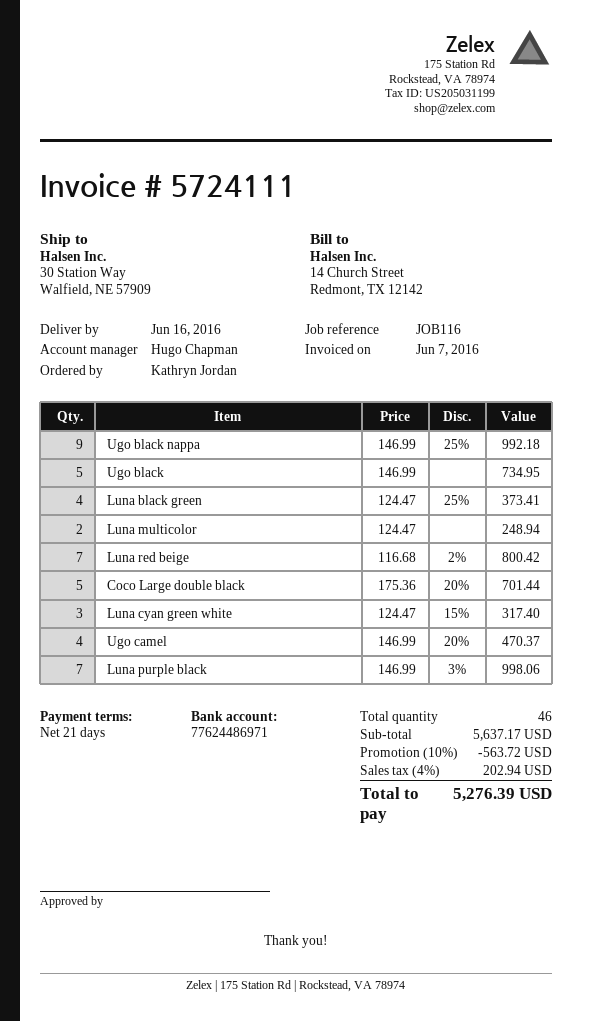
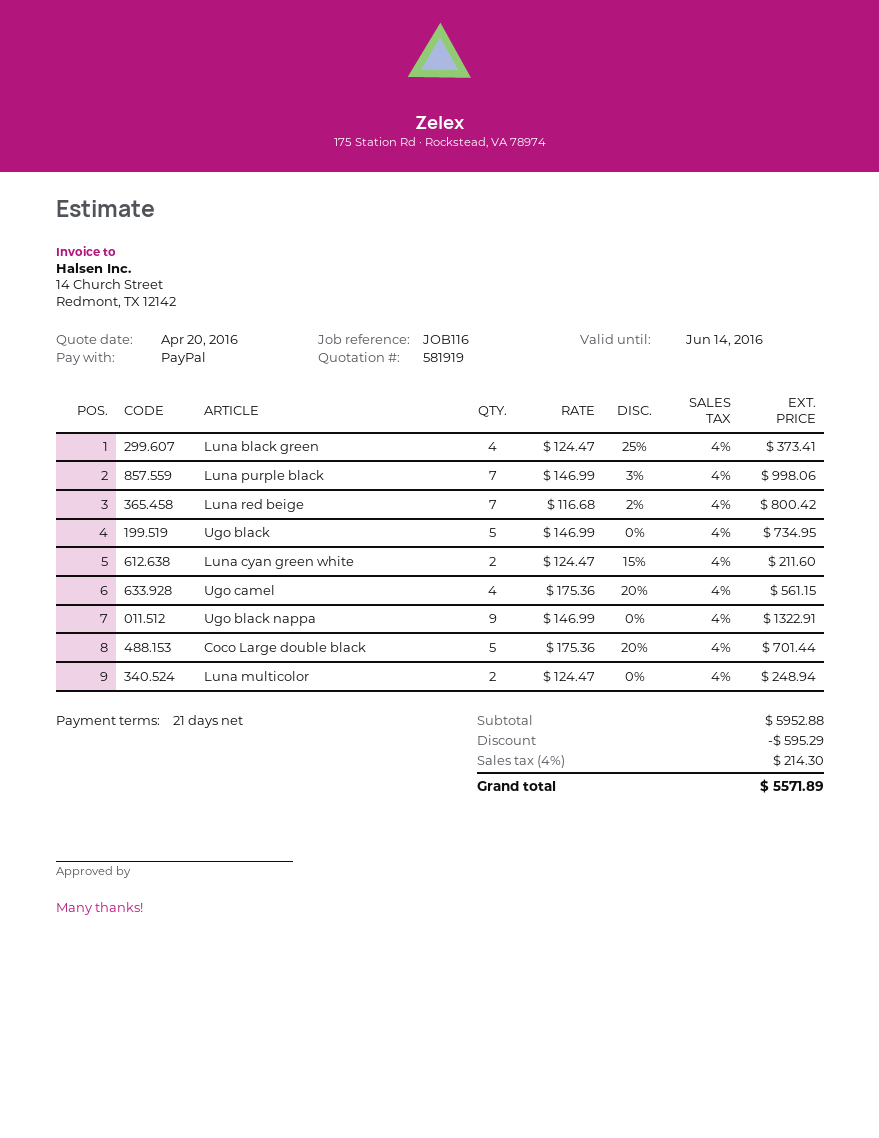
Ugo black nappa: 9 x 146.99 - 25% = 992.18 -> 9 x 146.99 = 1322.91
Luna cyan green white: 3 x 124.47 - 15% = 317.40 -> 2 x 124.47 - 15% = 211.60
Ugo camel: 4 x 146.99 - 20% = 470.37 -> 4 x 175.36 - 20% = 561.15
subtotal: 5637.17 -> 5952.88
discount: 563.72 -> 595.29
tax: 4% = 202.94 -> 4% = 214.30
total: 5276.39 -> 5571.89

